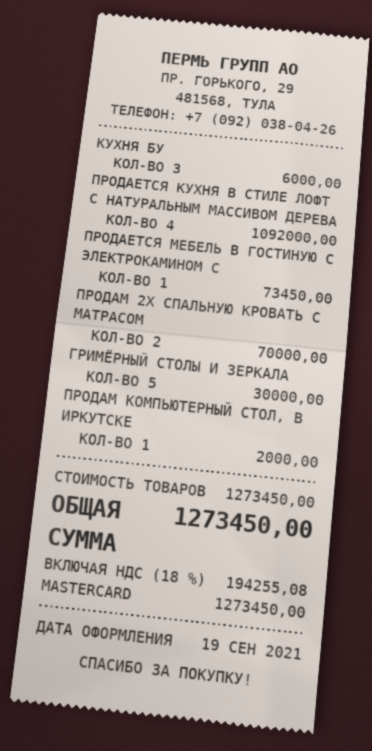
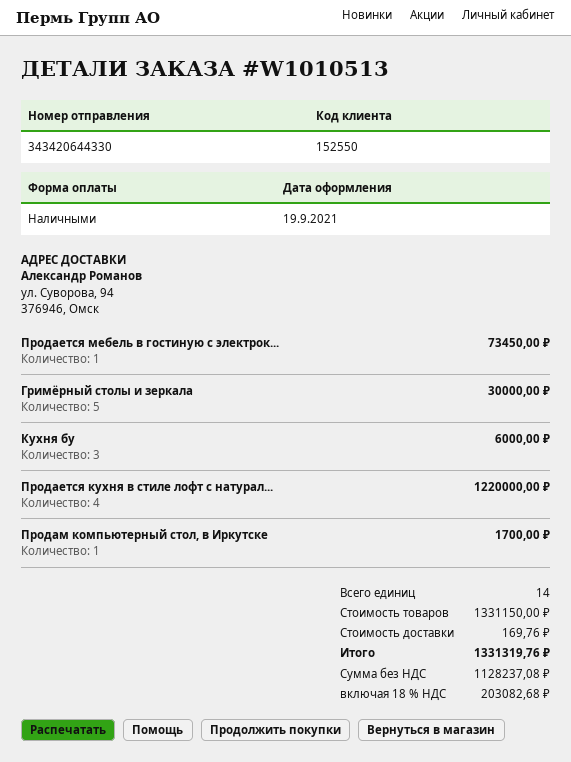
payment method: Mastercard -> cash
ПРОДАЕТСЯ КУХНЯ В СТИЛЕ ЛОФТ С НАТУРАЛЬНЫМ МАССИВОМ ДЕРЕВА: 4 for 1092000.00 -> 4 for 1220000.00
ПРОДАМ 2Х СПАЛЬНУЮ КРОВАТЬ С МАТРАСОМ: 2 for 70000.00 -> none
ПРОДАМ КОМПЬЮТЕРНЫЙ СТОЛ, В ИРКУТСКЕ: 1 for 2000.00 -> 1 for 1700.00
subtotal: 1273450.00 -> 1331150.00
shipping: none -> 169.76
tax: 18% = 194255.08 -> 18% = 203082.68
total: 1273450.00 -> 1331319.76

